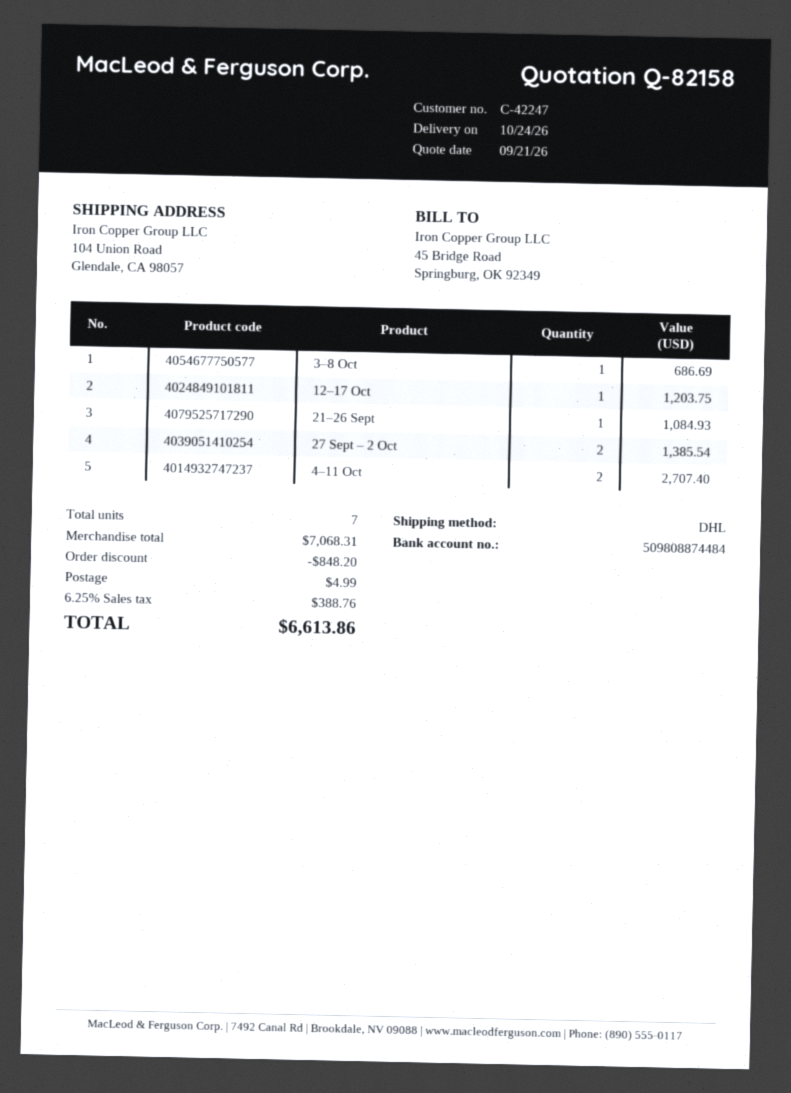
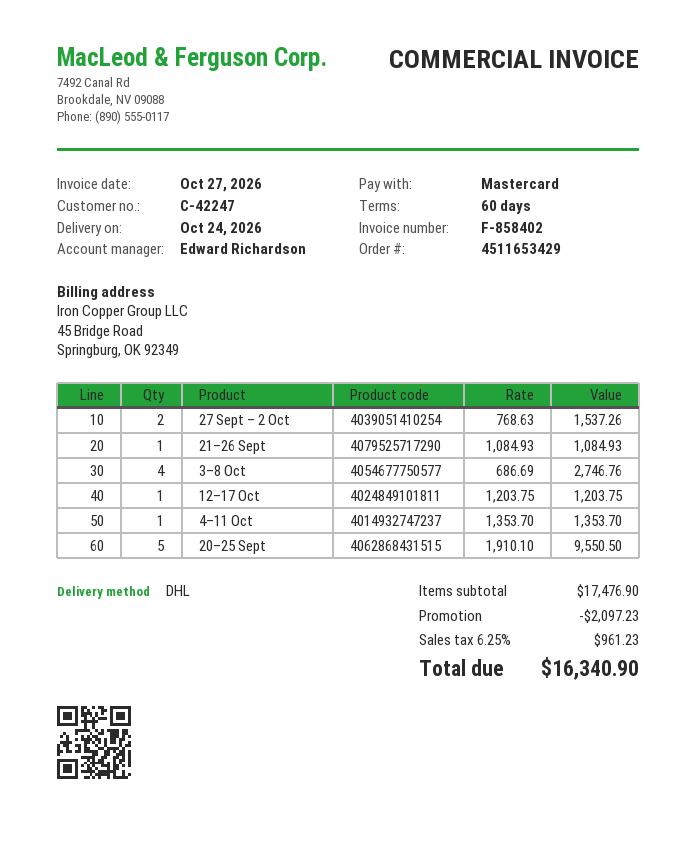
3–8 Oct: 1 for 686.69 -> 4 for 2746.76
27 Sept – 2 Oct: 2 for 1385.54 -> 2 for 1537.26
4–11 Oct: 2 for 2707.40 -> 1 for 1353.70
20–25 Sept: none -> 5 for 9550.50
subtotal: 7068.31 -> 17476.90
discount: 848.20 -> 2097.23
shipping: 4.99 -> none
tax: 6.25% = 388.76 -> 6.25% = 961.23
total: 6613.86 -> 16340.90

